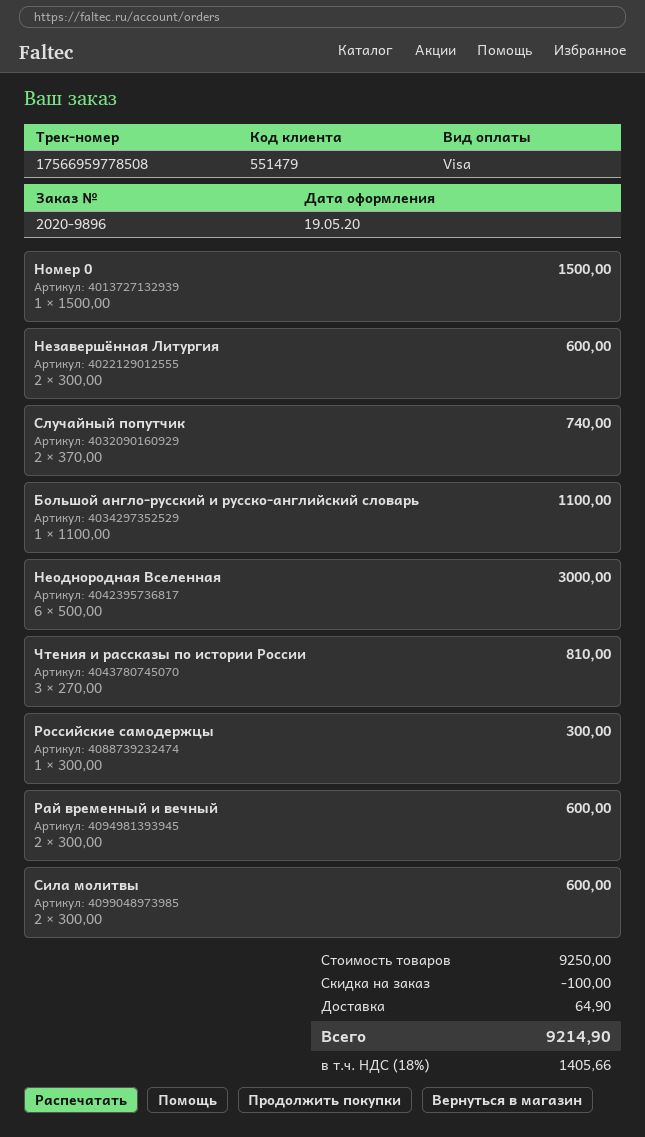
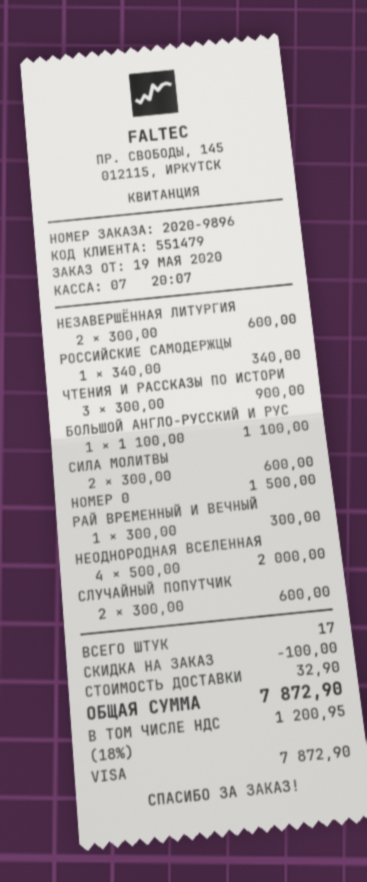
Случайный попутчик: 2 x 370.00 = 740.00 -> 2 x 300.00 = 600.00
Неоднородная Вселенная: 6 x 500.00 = 3000.00 -> 4 x 500.00 = 2000.00
Чтения и рассказы по истории России: 3 x 270.00 = 810.00 -> 3 x 300.00 = 900.00
Российские самодержцы: 1 x 300.00 = 300.00 -> 1 x 340.00 = 340.00
Рай временный и вечный: 2 x 300.00 = 600.00 -> 1 x 300.00 = 300.00
shipping: 64.90 -> 32.90
tax: 18% = 1405.66 -> 18% = 1200.95
total: 9214.90 -> 7872.90

